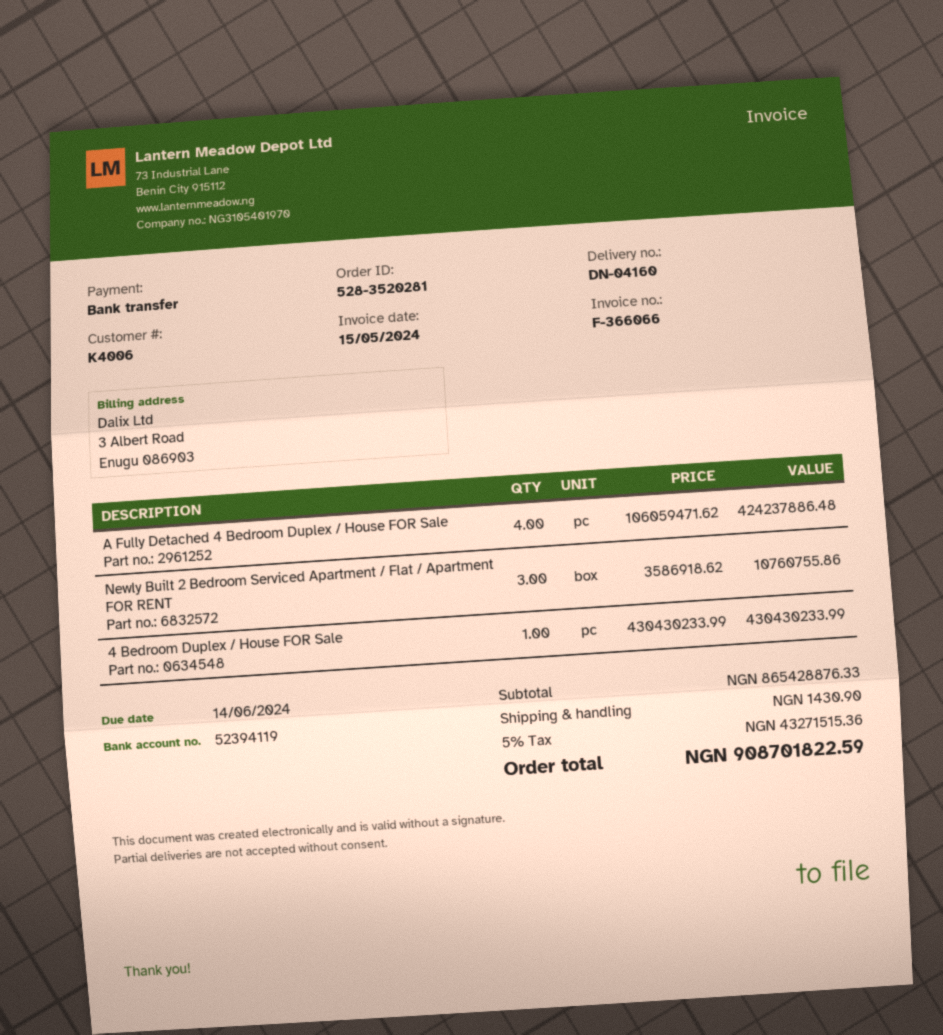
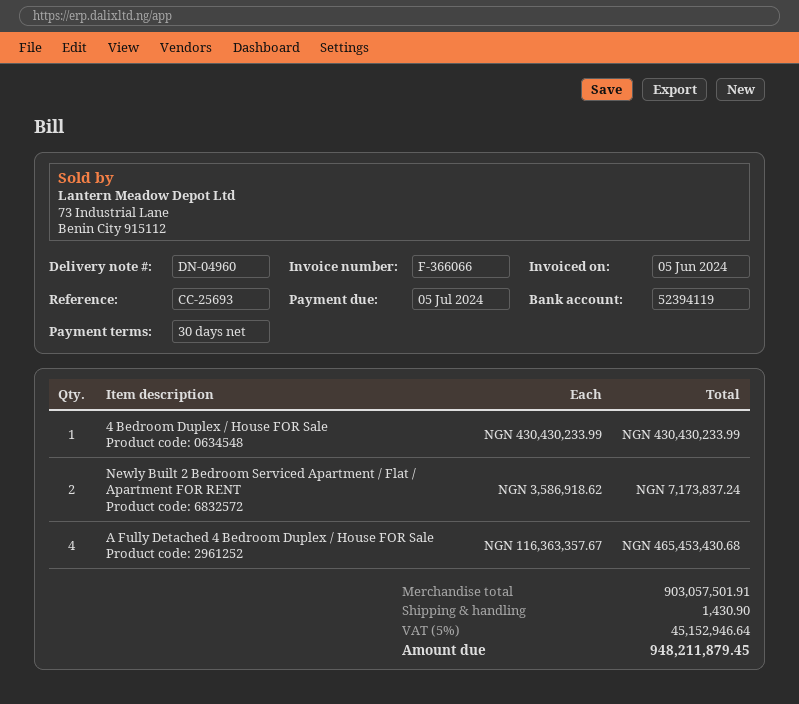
delivery note number: DN-04160 -> DN-04960
invoice date: 2024-05-15 -> 2024-06-05
due date: 2024-06-14 -> 2024-07-05
A Fully Detached 4 Bedroom Duplex / House FOR Sale: 4 x 106059471.62 = 424237886.48 -> 4 x 116363357.67 = 465453430.68
Newly Built 2 Bedroom Serviced Apartment / Flat / Apartment FOR RENT: 3 x 3586918.62 = 10760755.86 -> 2 x 3586918.62 = 7173837.24
subtotal: 865428876.33 -> 903057501.91
tax: 5% = 43271515.36 -> 5% = 45152946.64
total: 908701822.59 -> 948211879.45

